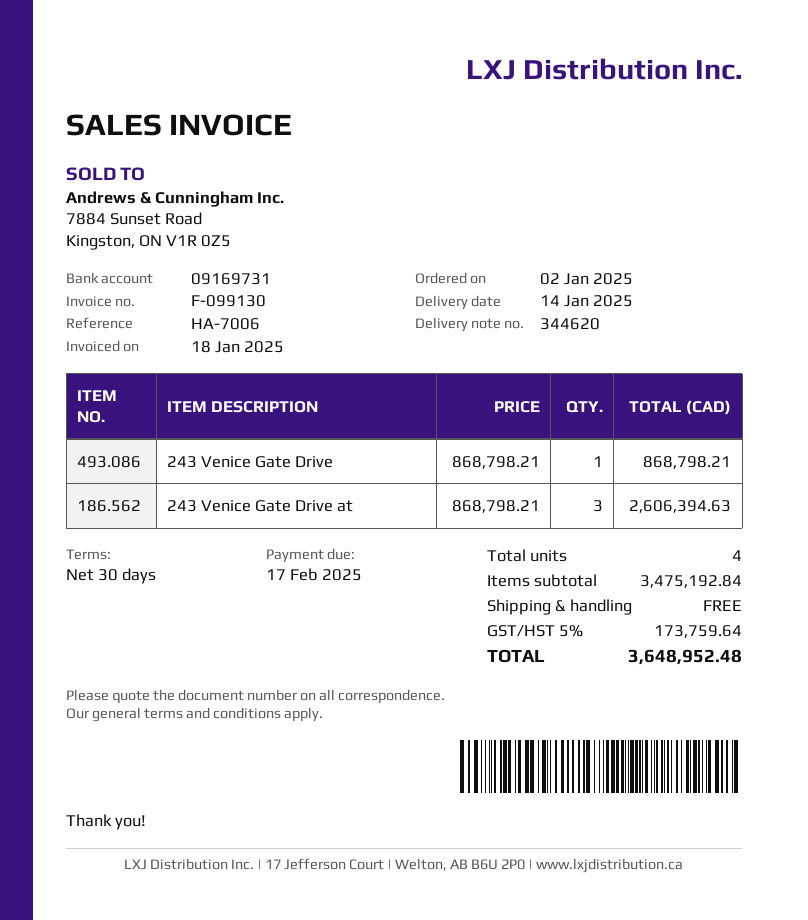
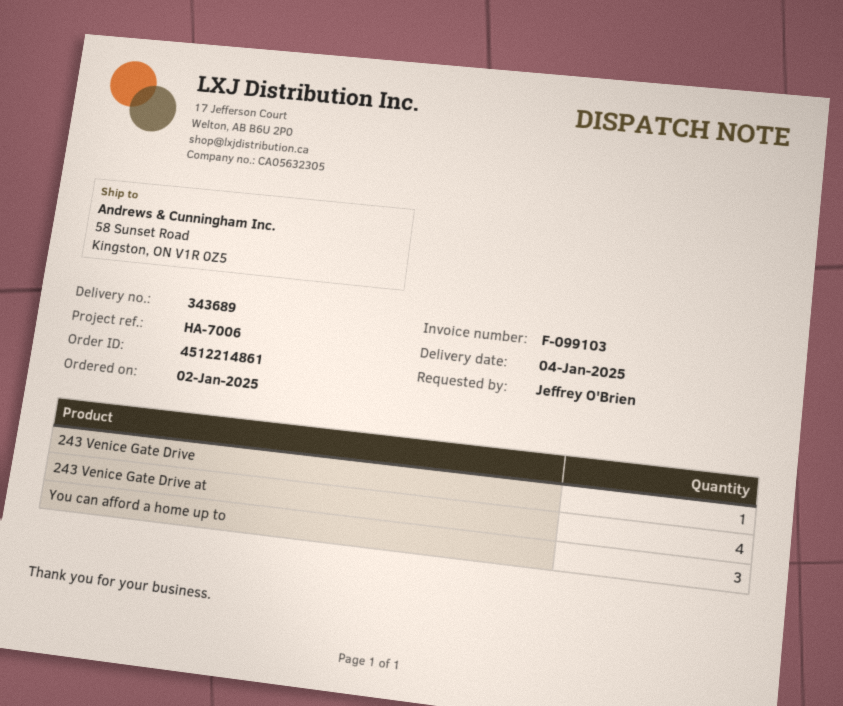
delivery note number: 344620 -> 343689
delivery date: 2025-01-14 -> 2025-01-04
invoice number: F-099130 -> F-099103
243 Venice Gate Drive at: 3 -> 4
You can afford a home up to: none -> 3

